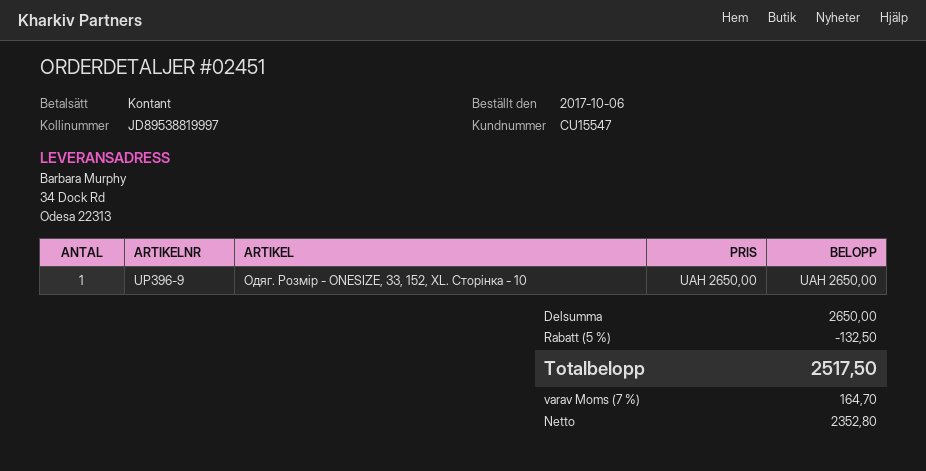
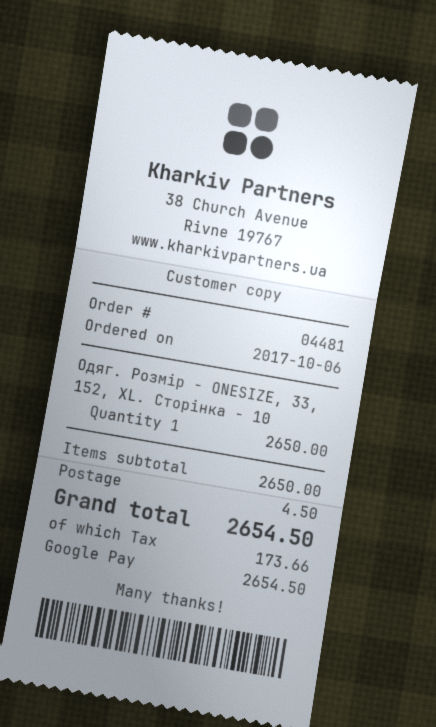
order number: 02451 -> 04481
payment method: cash -> Google Pay
discount: 5% = 132.50 -> none
shipping: none -> 4.50
tax: 164.70 -> 173.66
total: 2517.50 -> 2654.50

